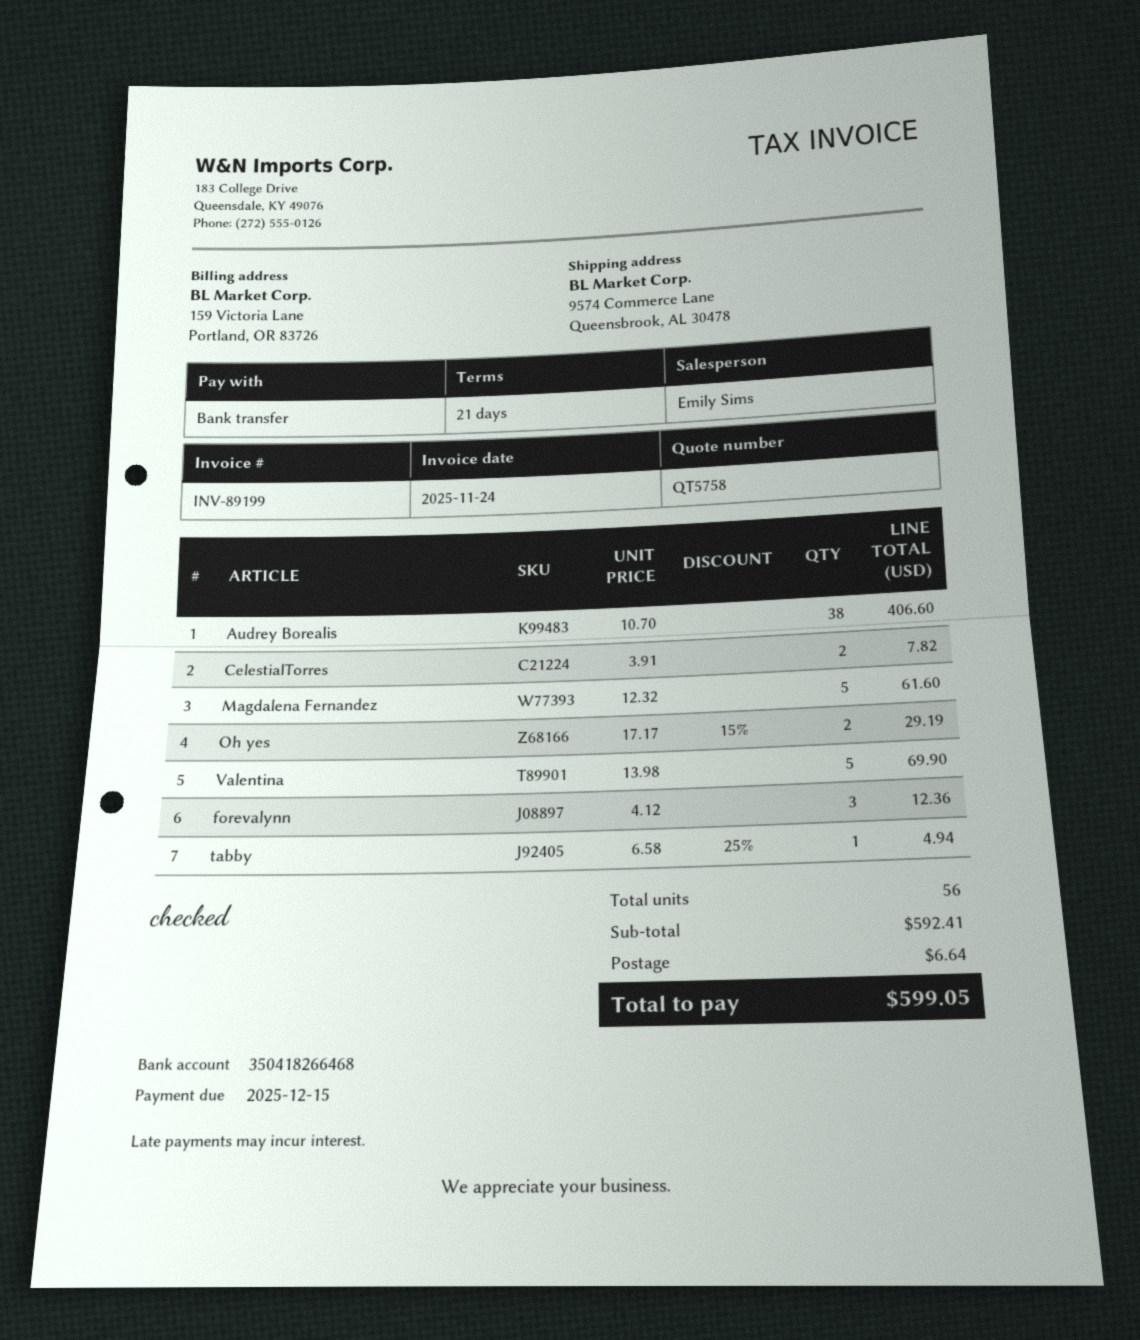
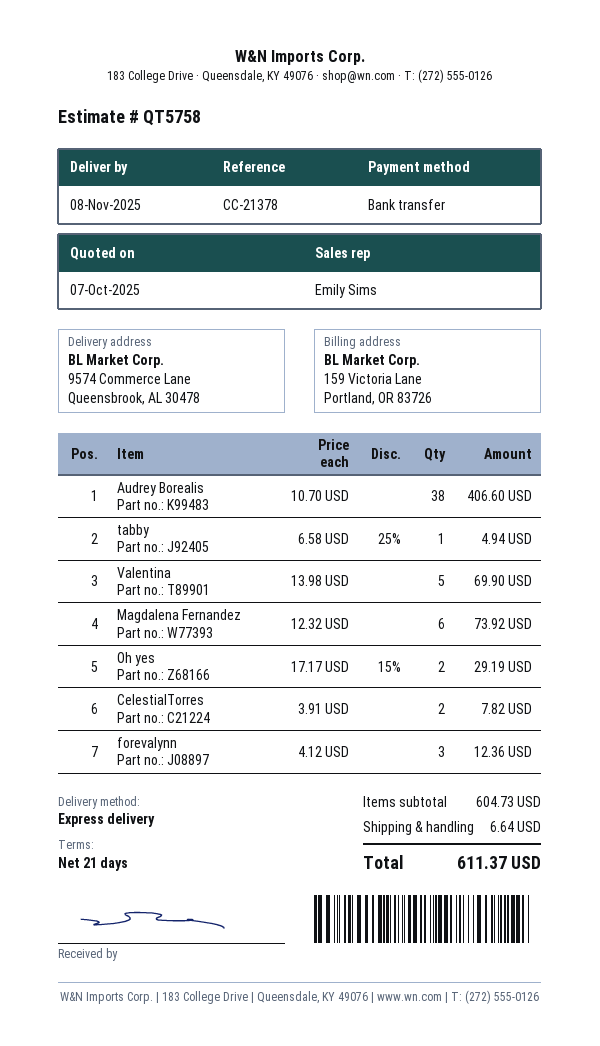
Magdalena Fernandez: 5 x 12.32 = 61.60 -> 6 x 12.32 = 73.92
subtotal: 592.41 -> 604.73
total: 599.05 -> 611.37

